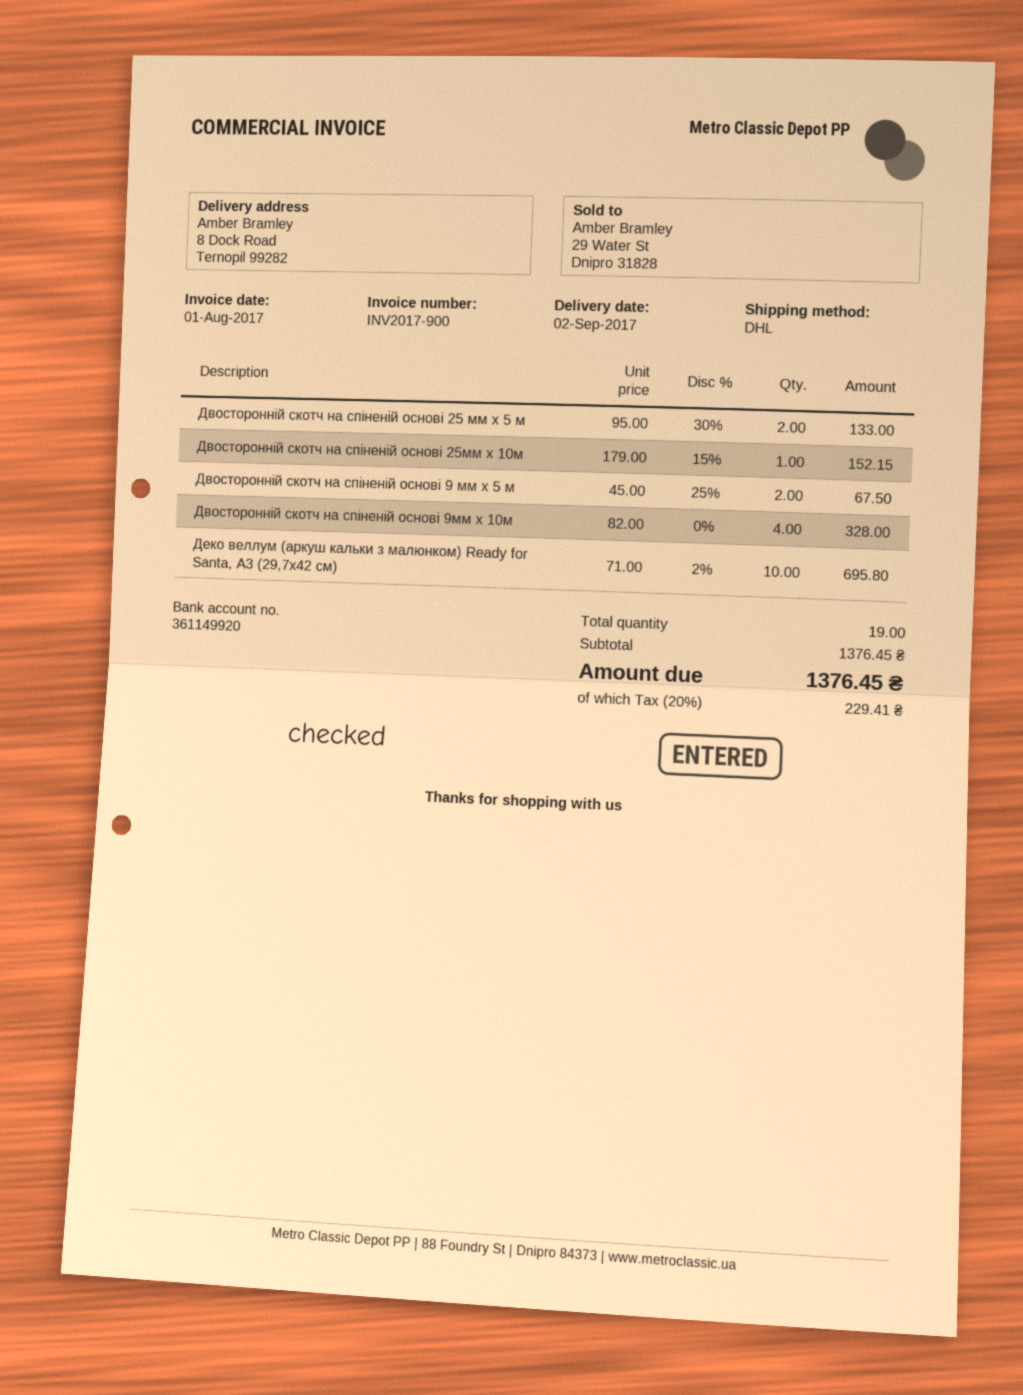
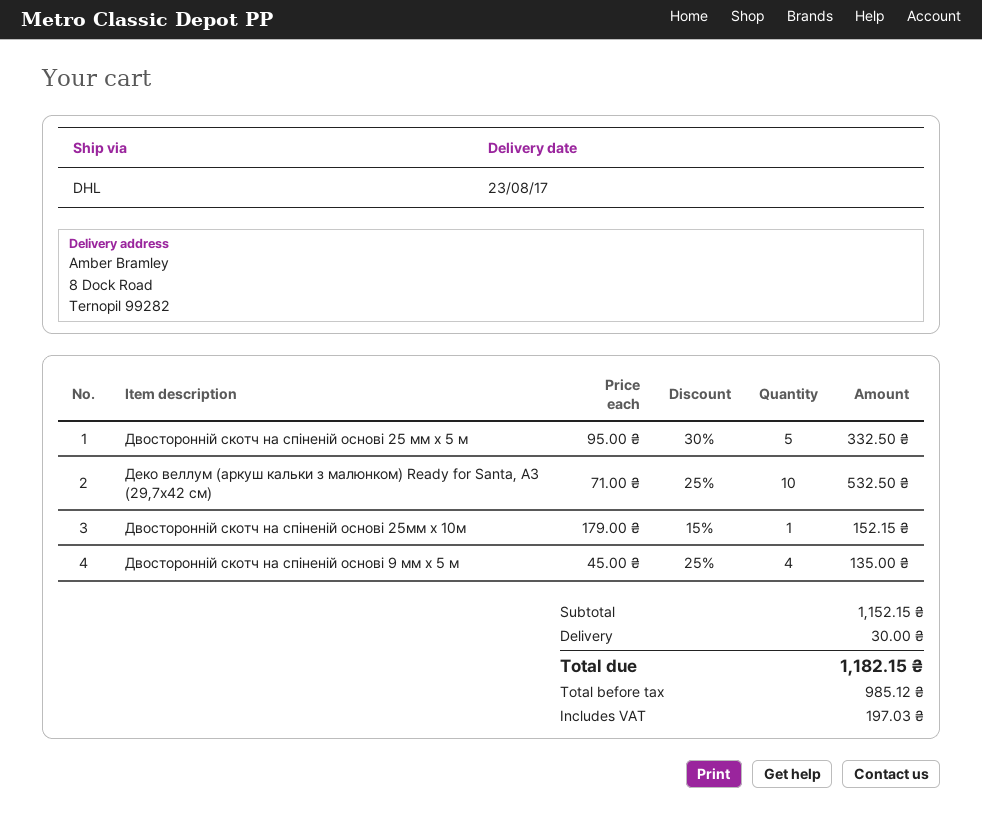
delivery date: 2017-09-02 -> 2017-08-23
Двосторонній скотч на спіненій основі 25 мм х 5 м: 2 x 95.00 - 30% = 133.00 -> 5 x 95.00 - 30% = 332.50
Двосторонній скотч на спіненій основі 9 мм х 5 м: 2 x 45.00 - 25% = 67.50 -> 4 x 45.00 - 25% = 135.00
Двосторонній скотч на спіненій основі 9мм х 10м: 4 x 82.00 = 328.00 -> none
Деко веллум (аркуш кальки з малюнком) Ready for Santa, А3 (29,7х42 см): 10 x 71.00 - 2% = 695.80 -> 10 x 71.00 - 25% = 532.50
subtotal: 1376.45 -> 1152.15
shipping: none -> 30.00
tax: 229.41 -> 197.03
total: 1376.45 -> 1182.15

